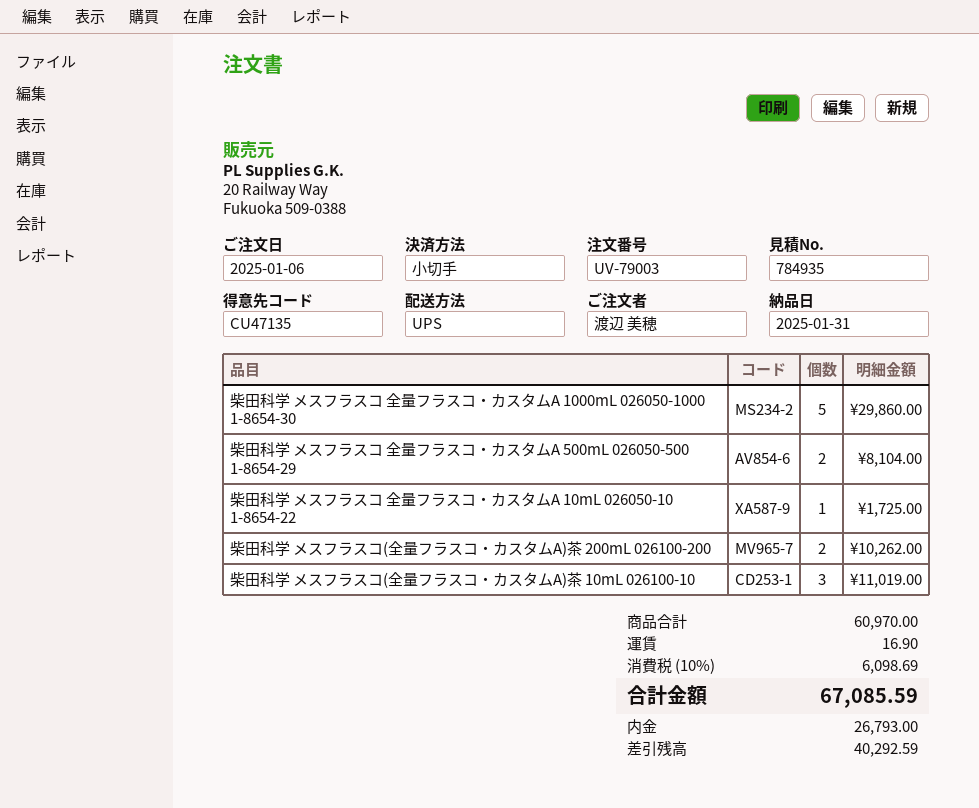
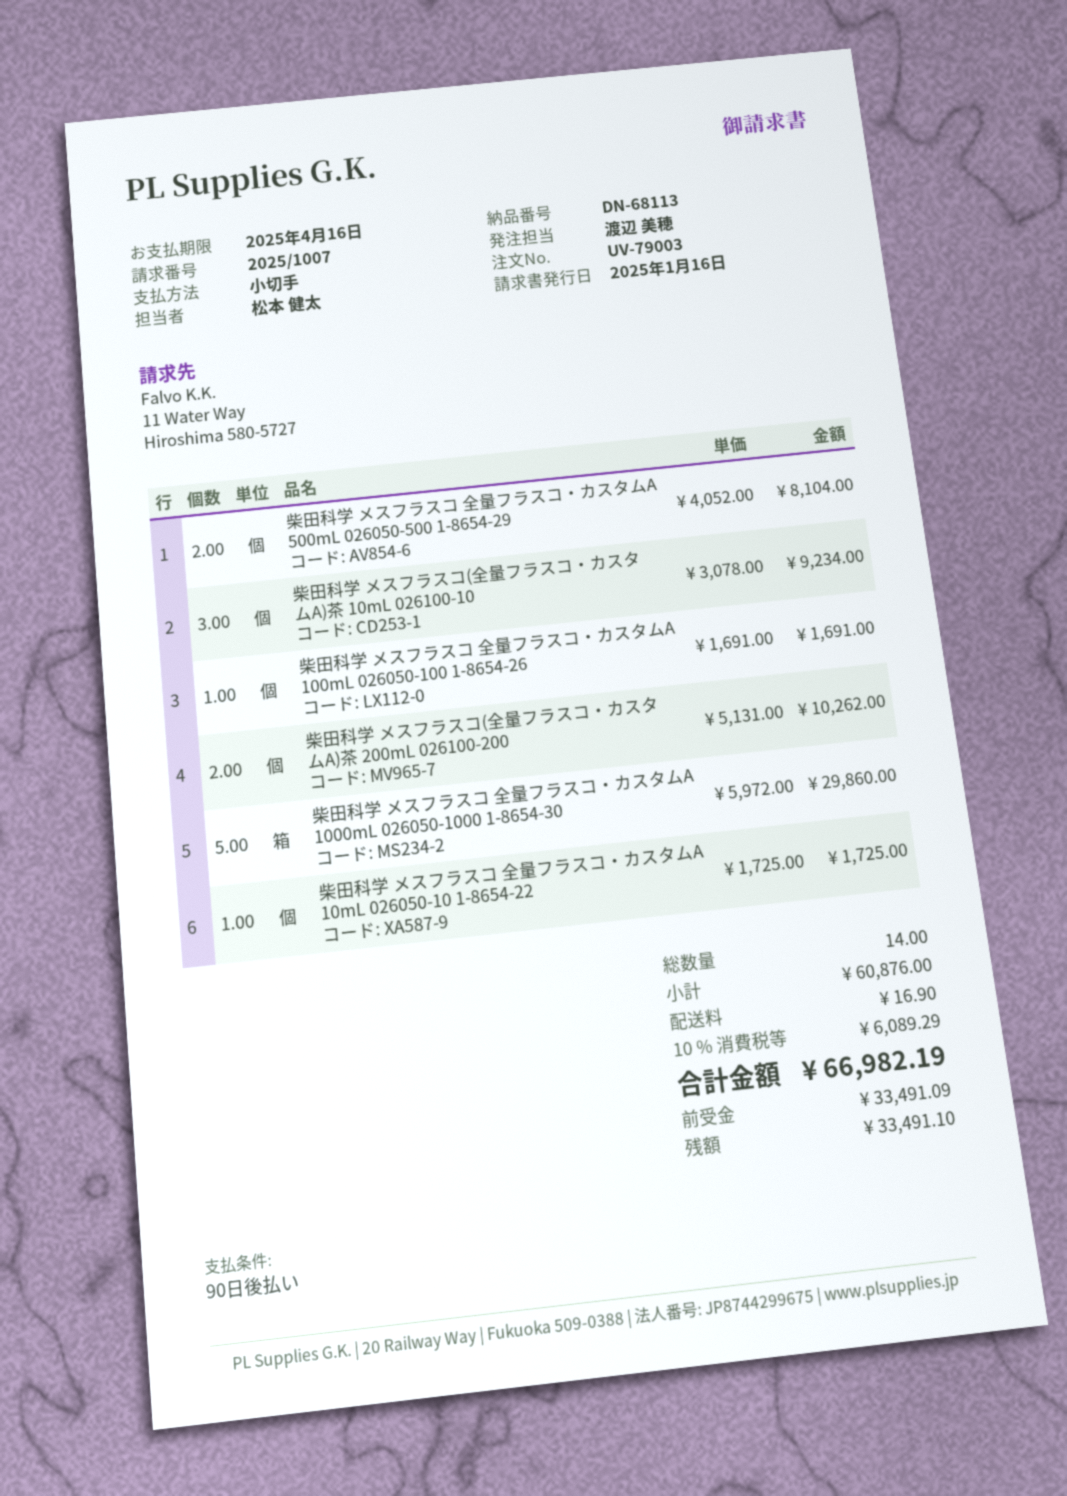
柴田科学 メスフラスコ(全量フラスコ・カスタムA)茶 10mL 026100-10: 3 for 11019.00 -> 3 for 9234.00
柴田科学 メスフラスコ 全量フラスコ・カスタムA 100mL 026050-100 1-8654-26: none -> 1 for 1691.00
subtotal: 60970.00 -> 60876.00
tax: 10% = 6098.69 -> 10% = 6089.29
total: 67085.59 -> 66982.19
deposit: 26793.00 -> 33491.09
balance: 40292.59 -> 33491.10

